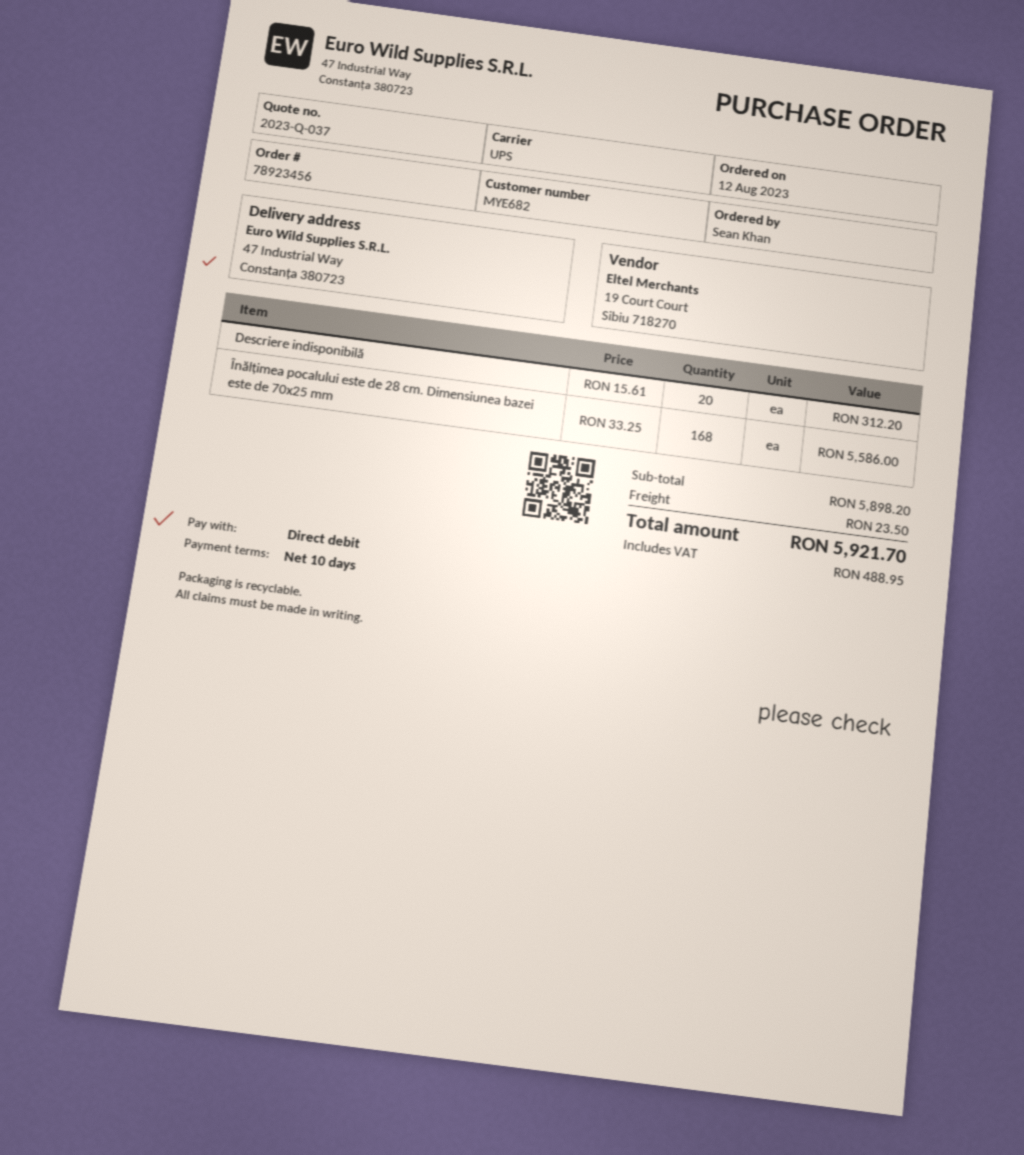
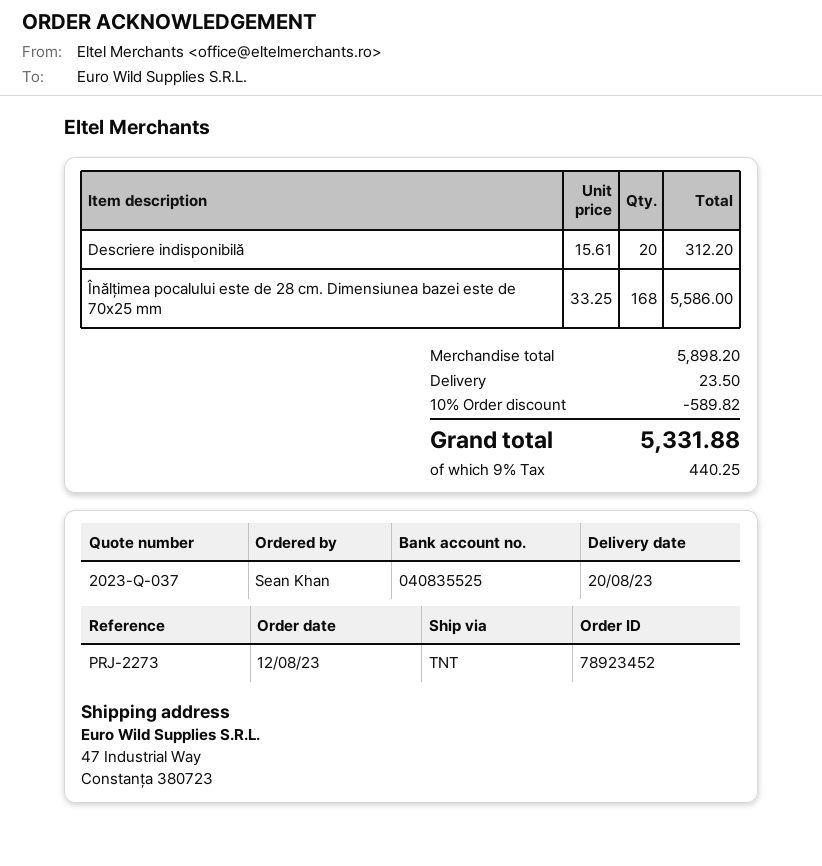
order number: 78923456 -> 78923452
shipping method: UPS -> TNT
discount: none -> 10% = 589.82
tax: 488.95 -> 440.25
total: 5921.70 -> 5331.88

